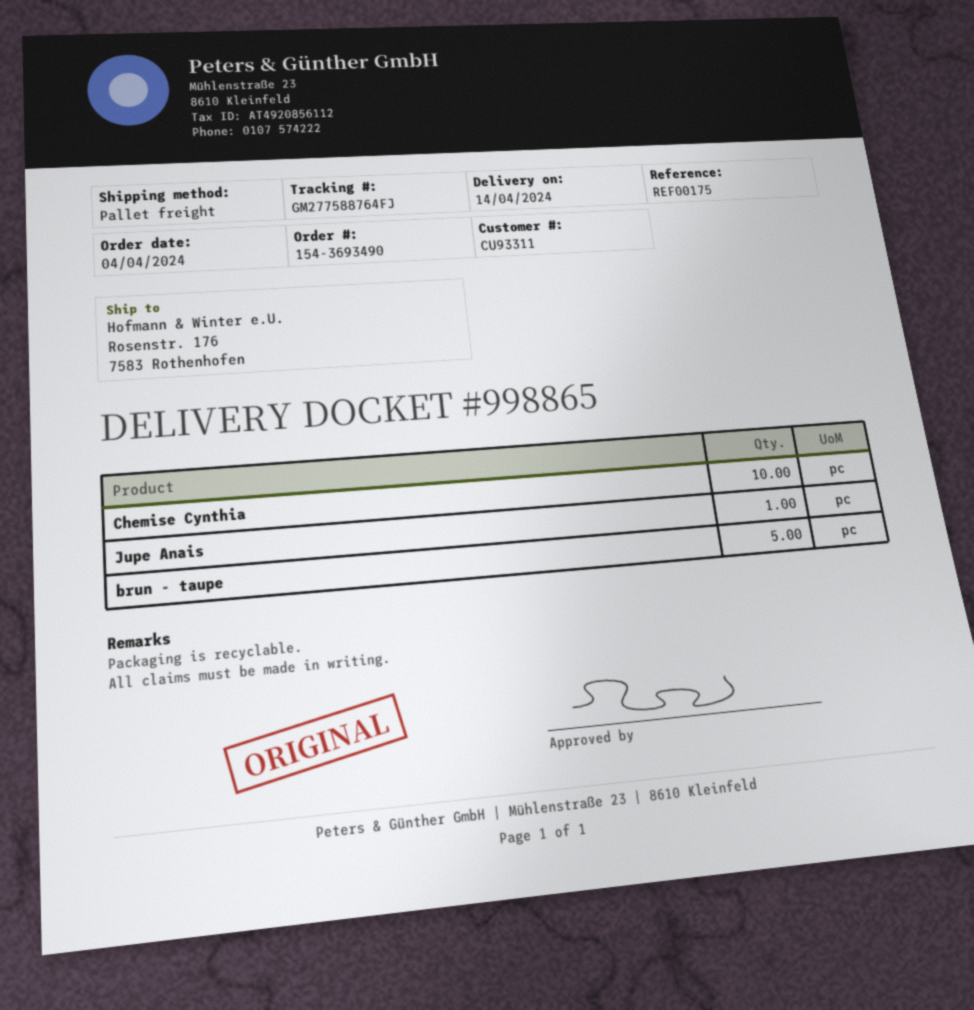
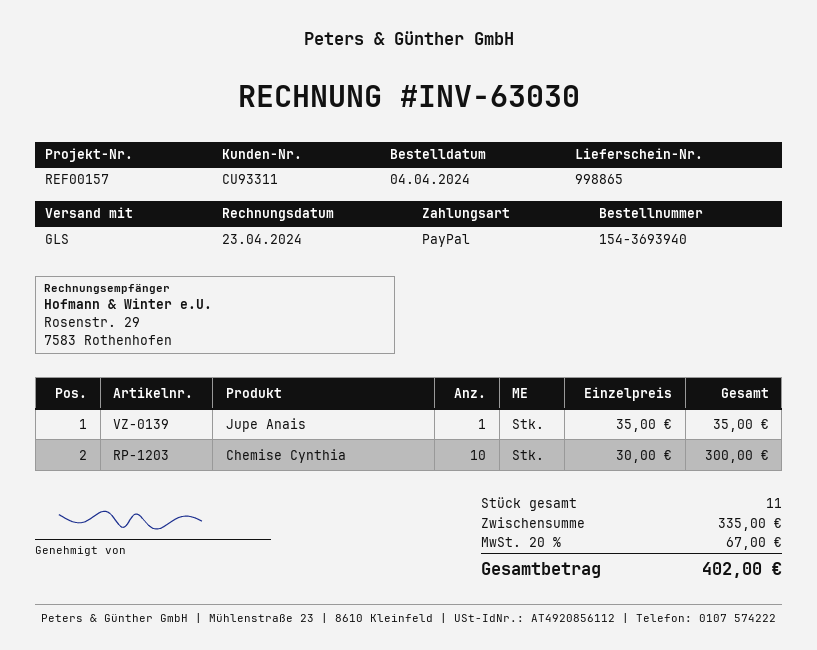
order number: 154-3693490 -> 154-3693940
reference: REF00175 -> REF00157
shipping method: pallet freight -> GLS
brun - taupe: 5 -> none

